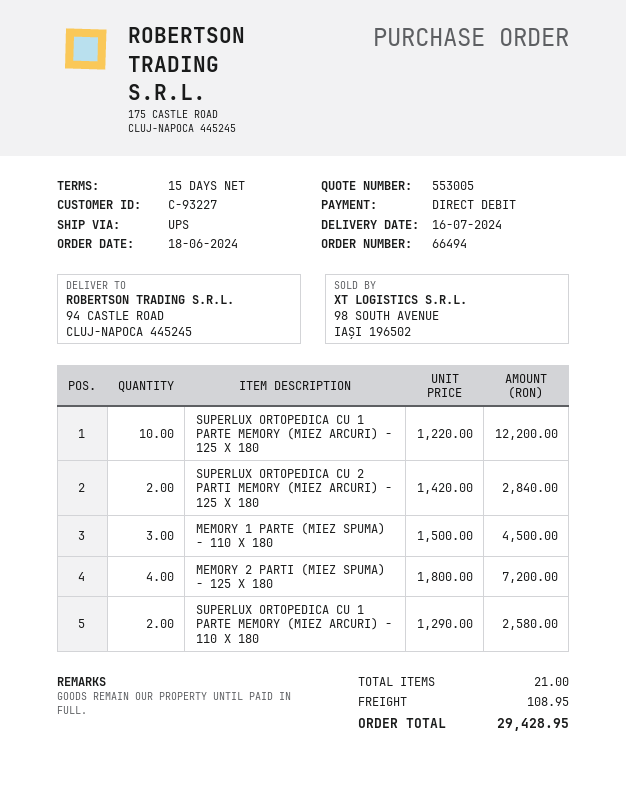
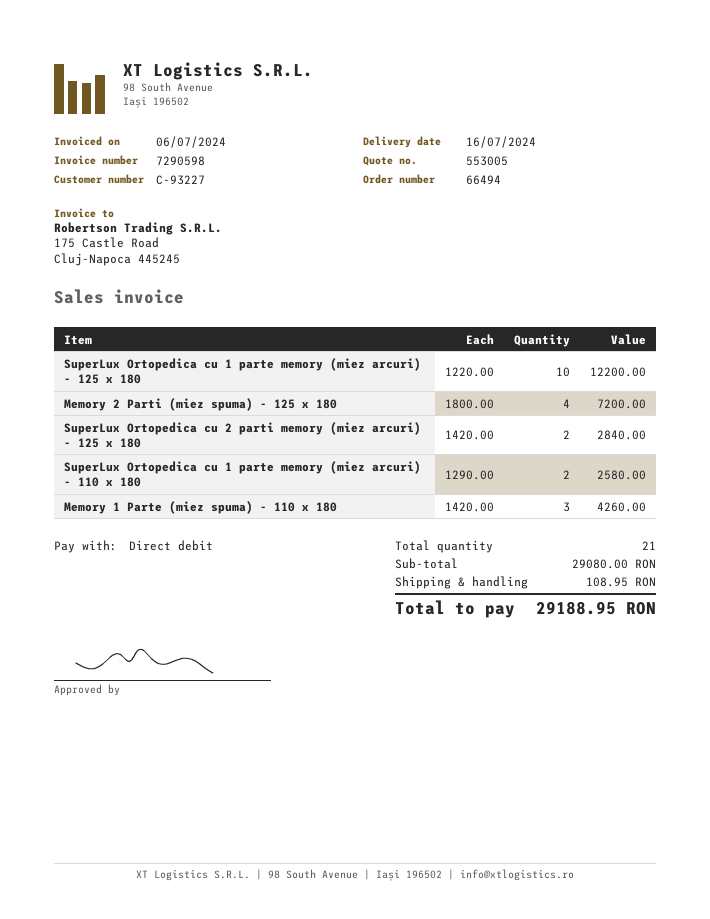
MEMORY 1 PARTE (MIEZ SPUMA) - 110 X 180: 3 x 1500.00 = 4500.00 -> 3 x 1420.00 = 4260.00
total: 29428.95 -> 29188.95

